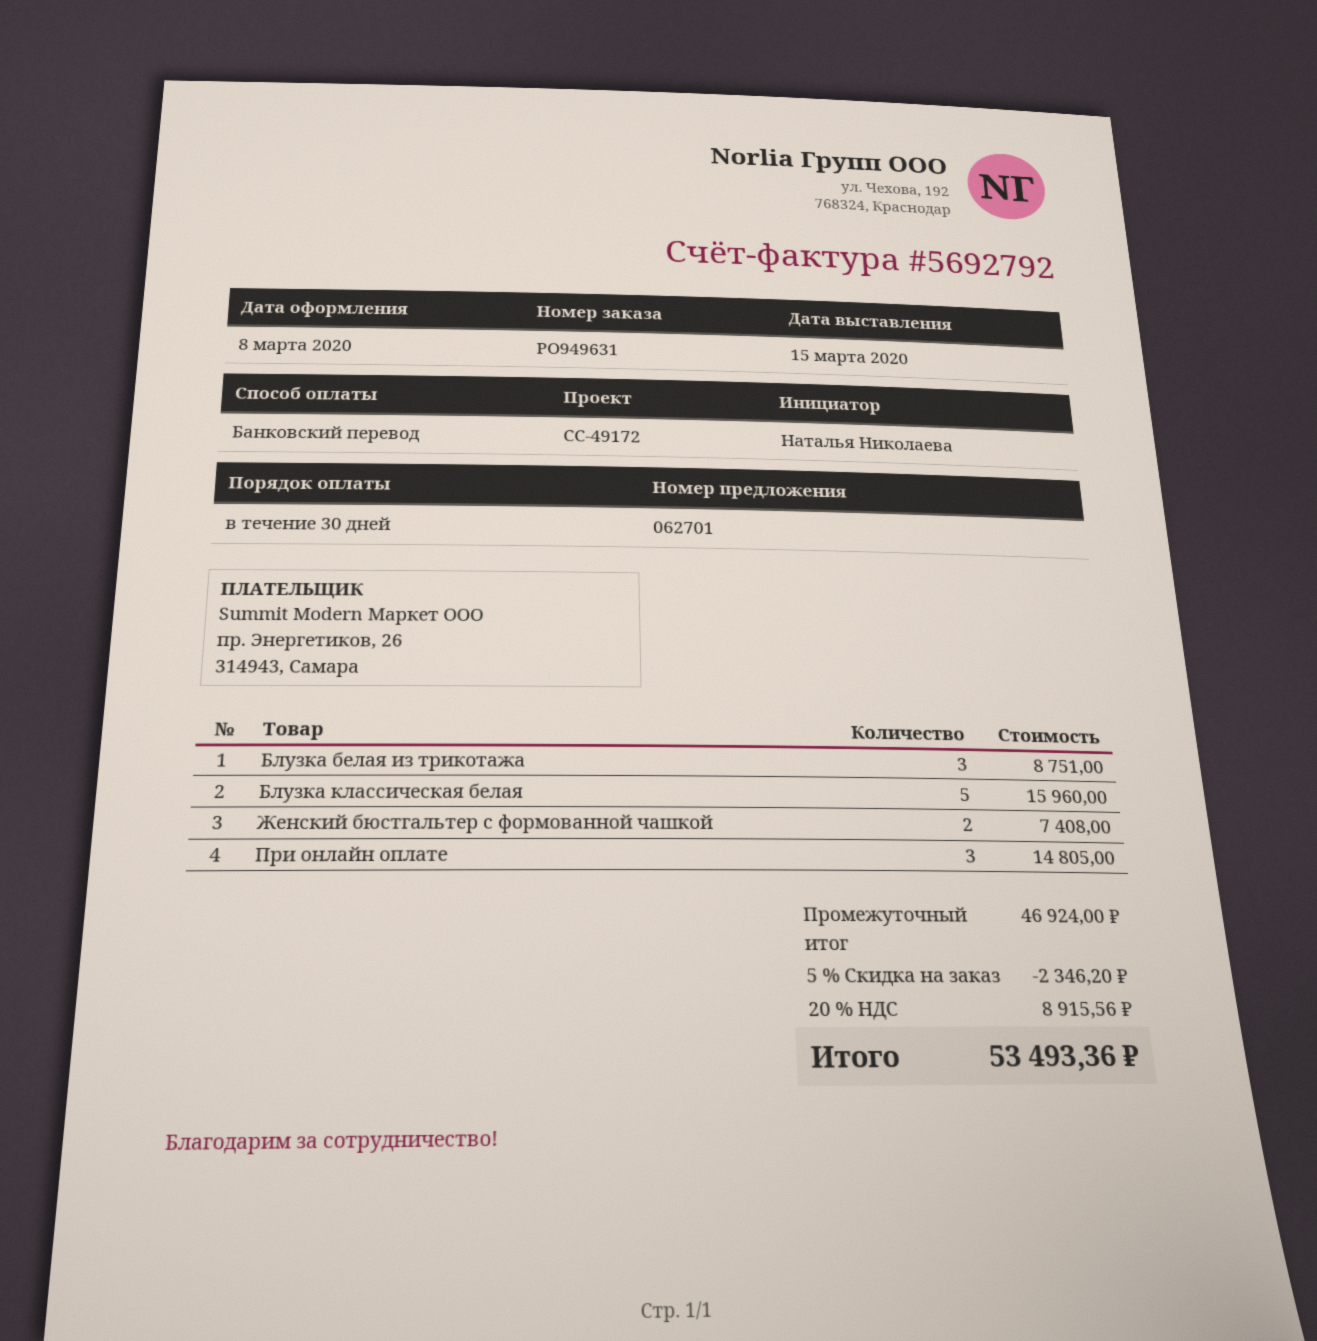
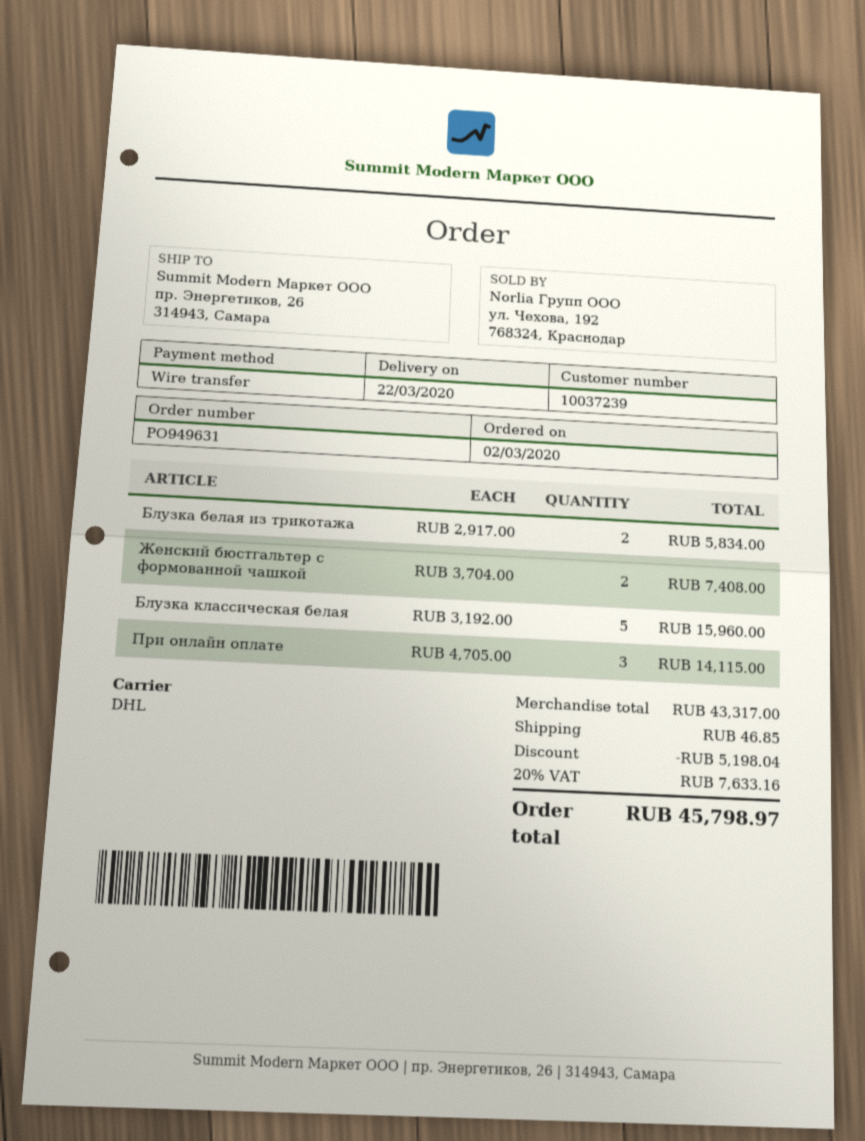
order date: 2020-03-08 -> 2020-03-02
Блузка белая из трикотажа: 3 for 8751.00 -> 2 for 5834.00
При онлайн оплате: 3 for 14805.00 -> 3 for 14115.00
subtotal: 46924.00 -> 43317.00
discount: 2346.20 -> 5198.04
shipping: none -> 46.85
tax: 20% = 8915.56 -> 20% = 7633.16
total: 53493.36 -> 45798.97

